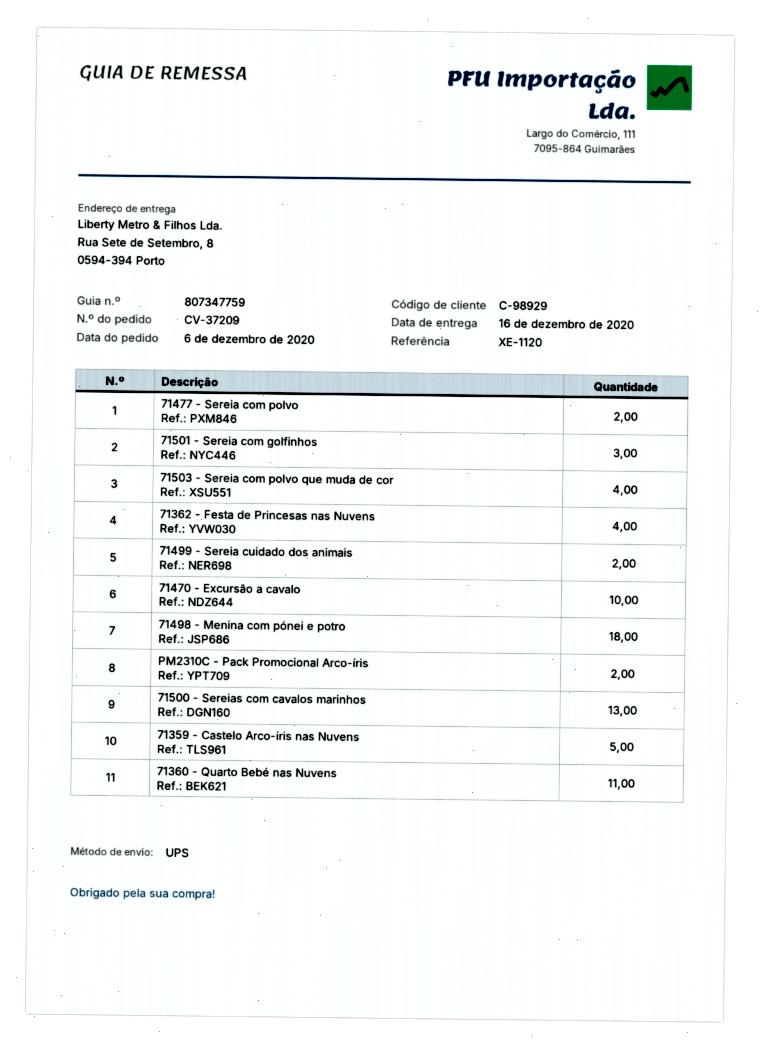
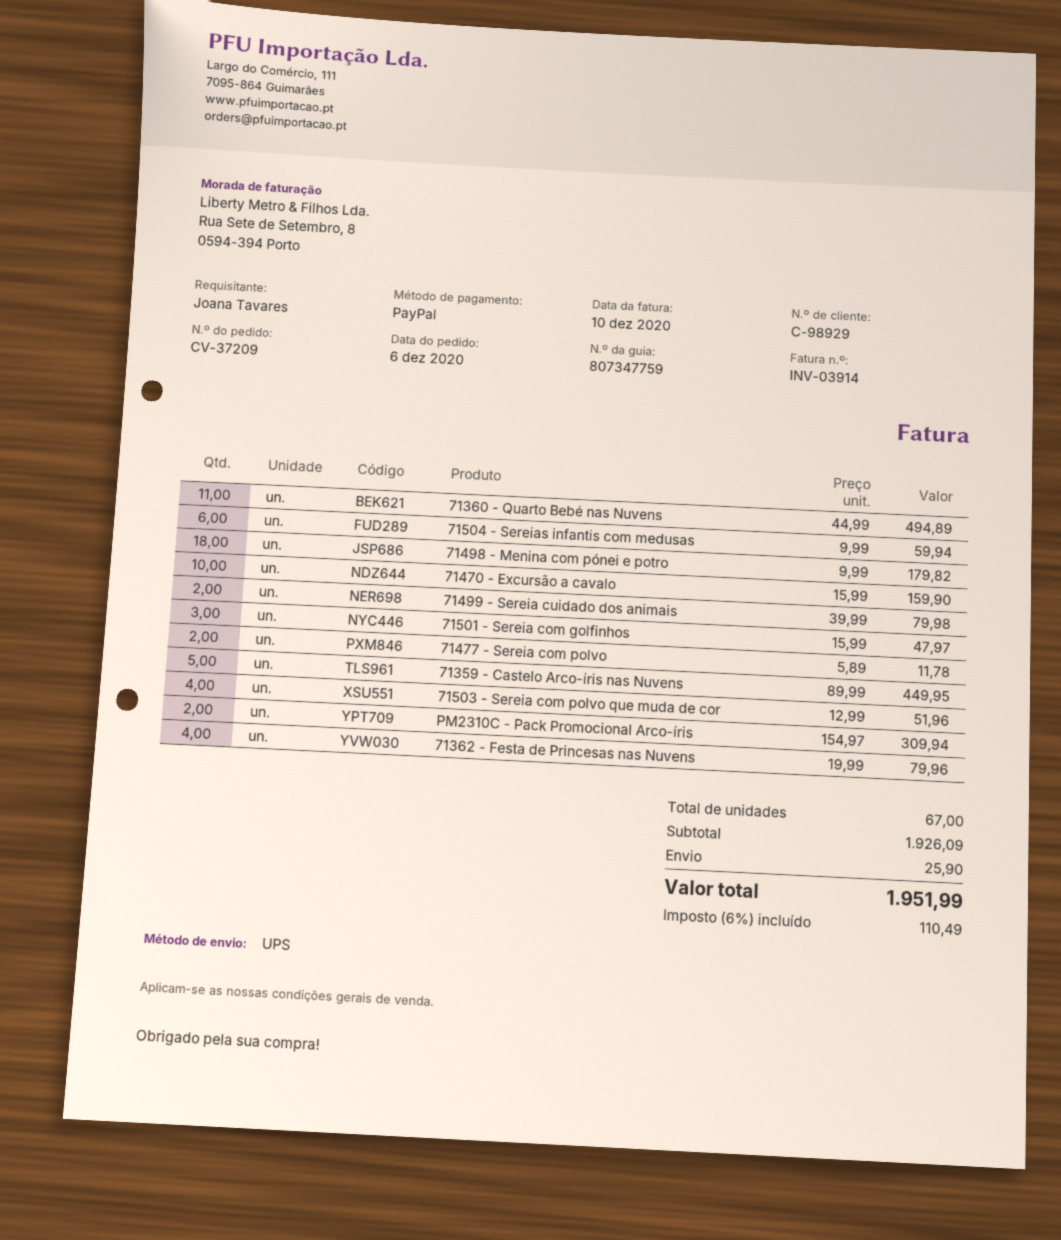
71500 - Sereias com cavalos marinhos: 13 -> none
71504 - Sereias infantis com medusas: none -> 6

